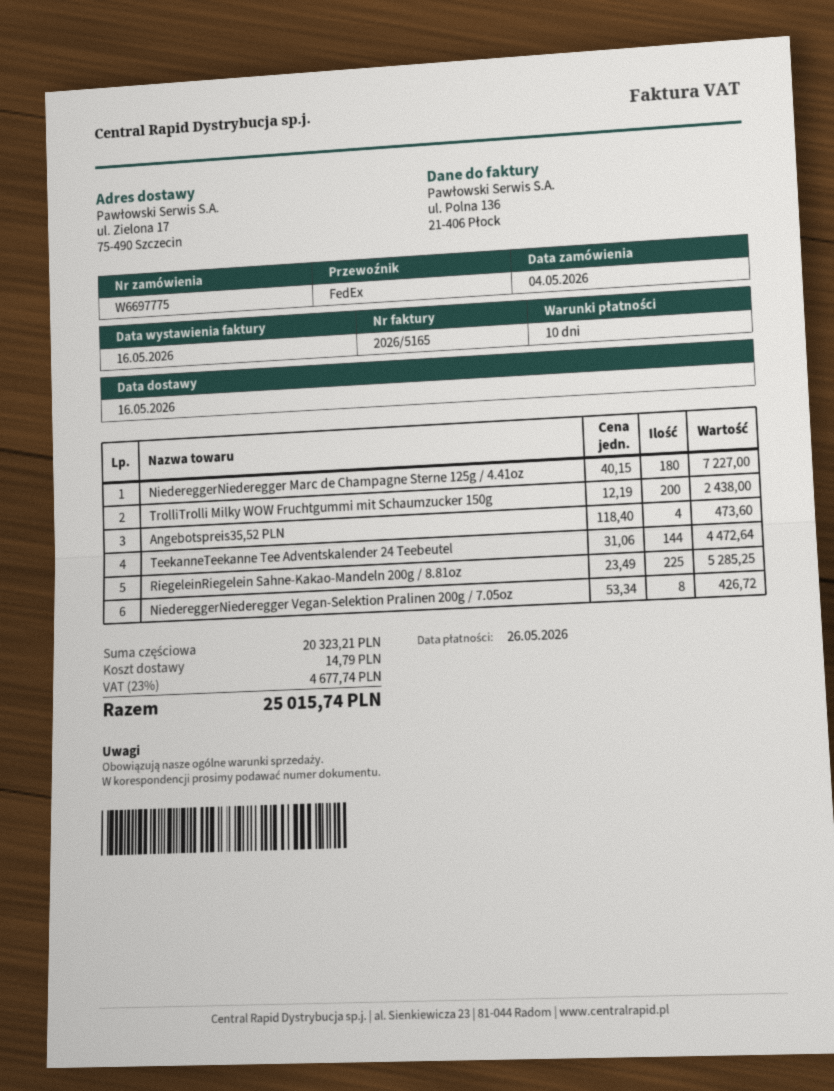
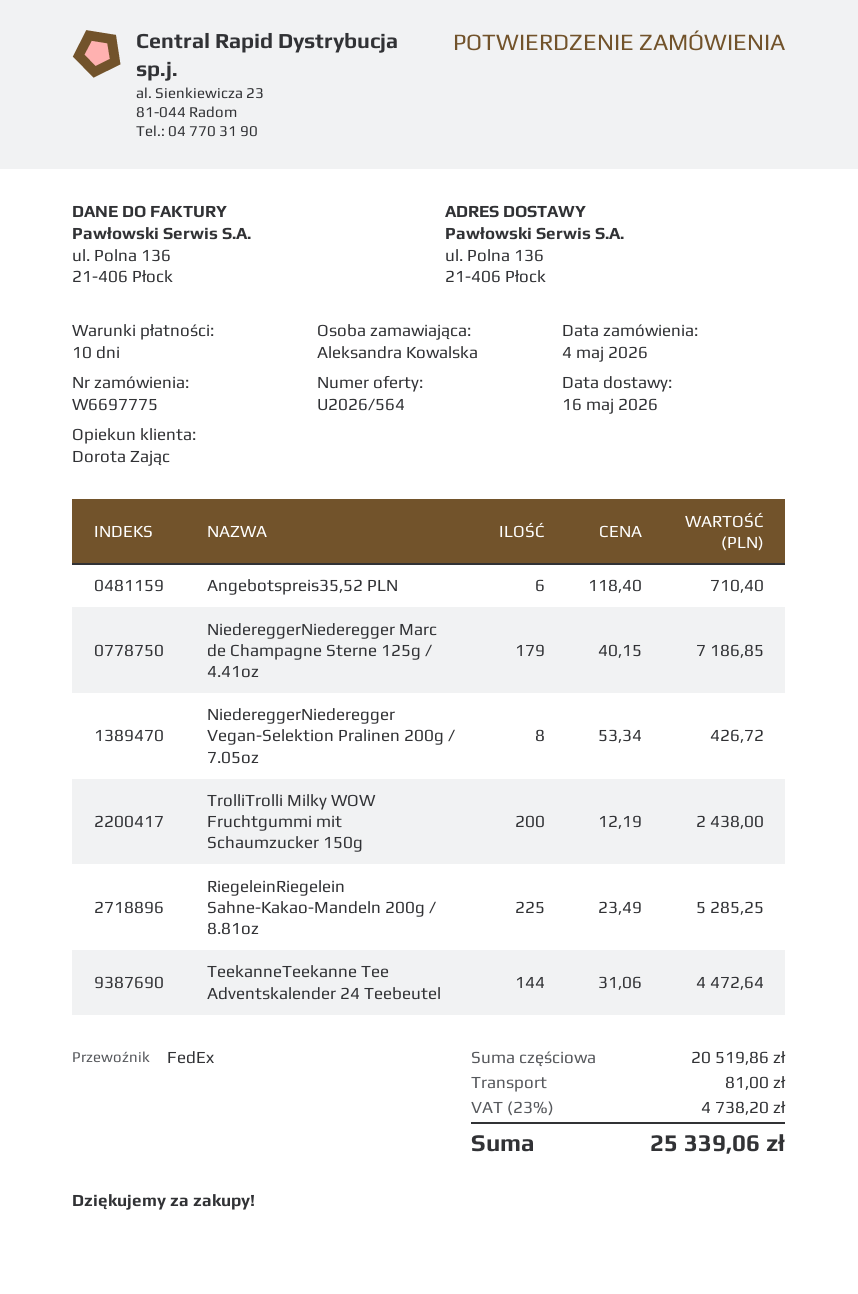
ship to: ul. Zielona 17, 75-490 Szczecin -> ul. Polna 136, 21-406 Płock
NiedereggerNiederegger Marc de Champagne Sterne 125g / 4.41oz: 180 x 40.15 = 7227.00 -> 179 x 40.15 = 7186.85
Angebotspreis35,52 PLN: 4 x 118.40 = 473.60 -> 6 x 118.40 = 710.40
subtotal: 20323.21 -> 20519.86
shipping: 14.79 -> 81.00
tax: 23% = 4677.74 -> 23% = 4738.20
total: 25015.74 -> 25339.06

